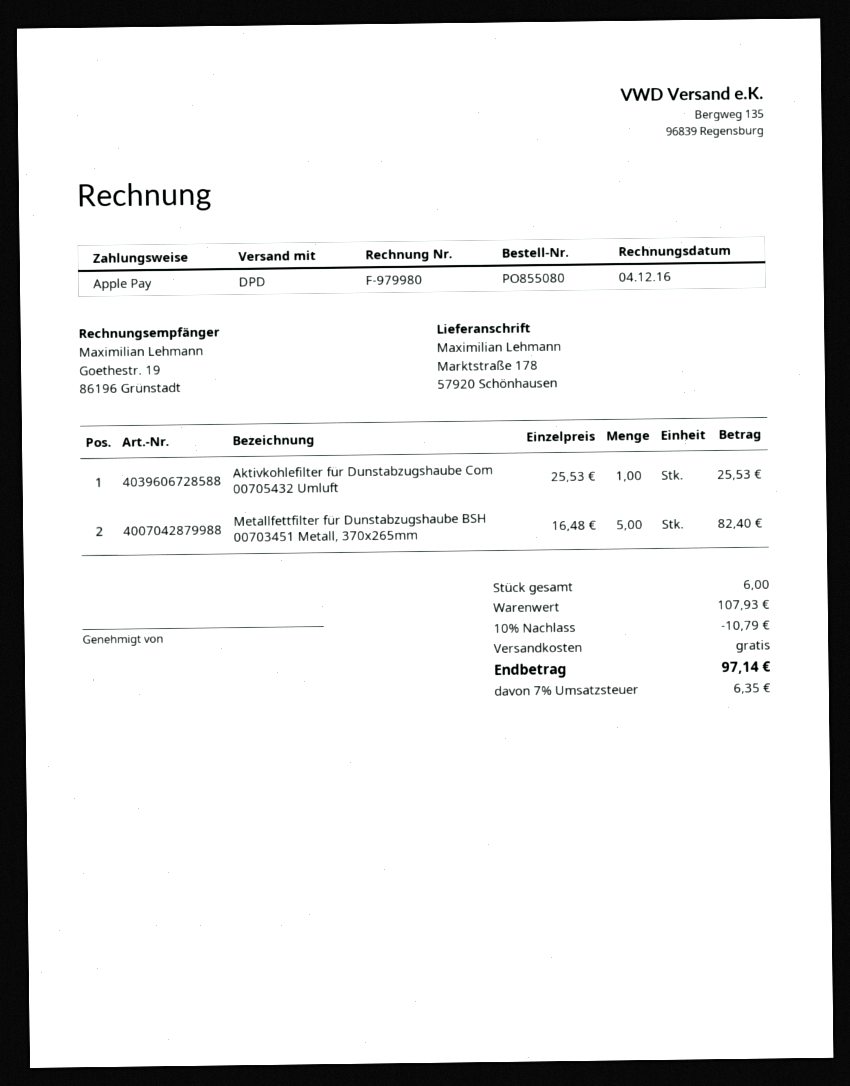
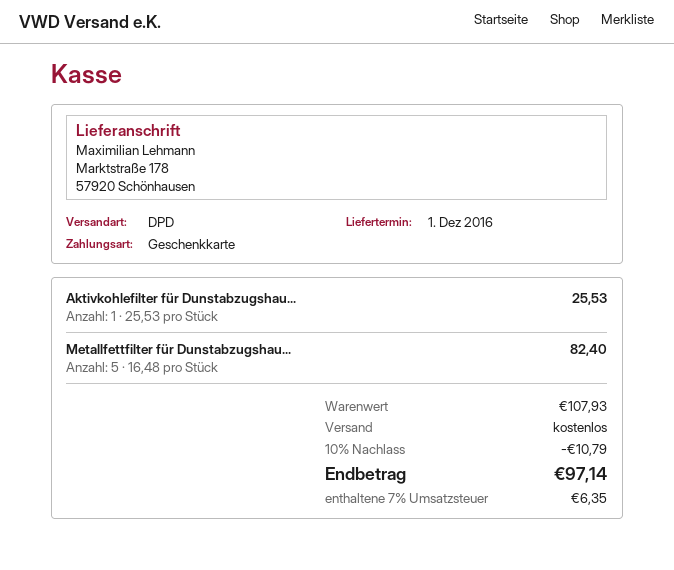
payment method: Apple Pay -> gift card

